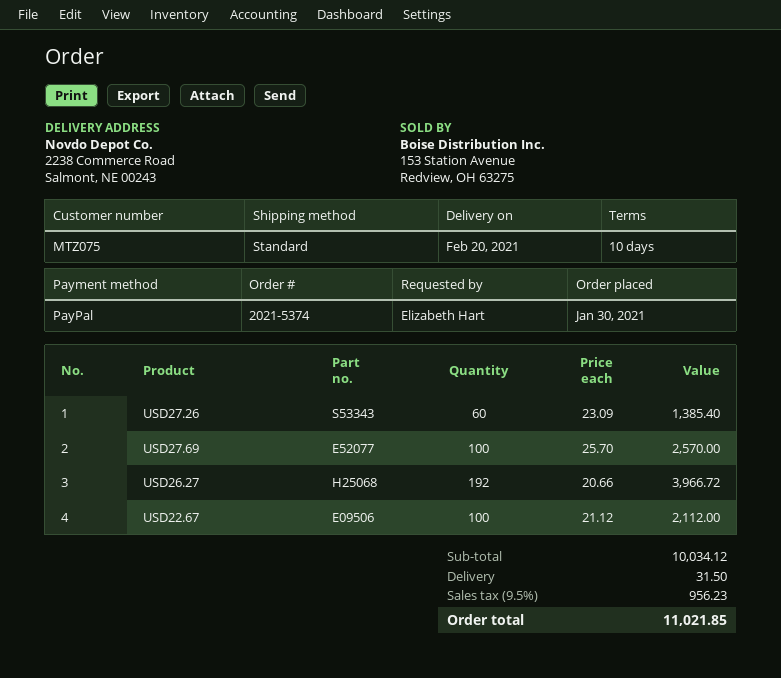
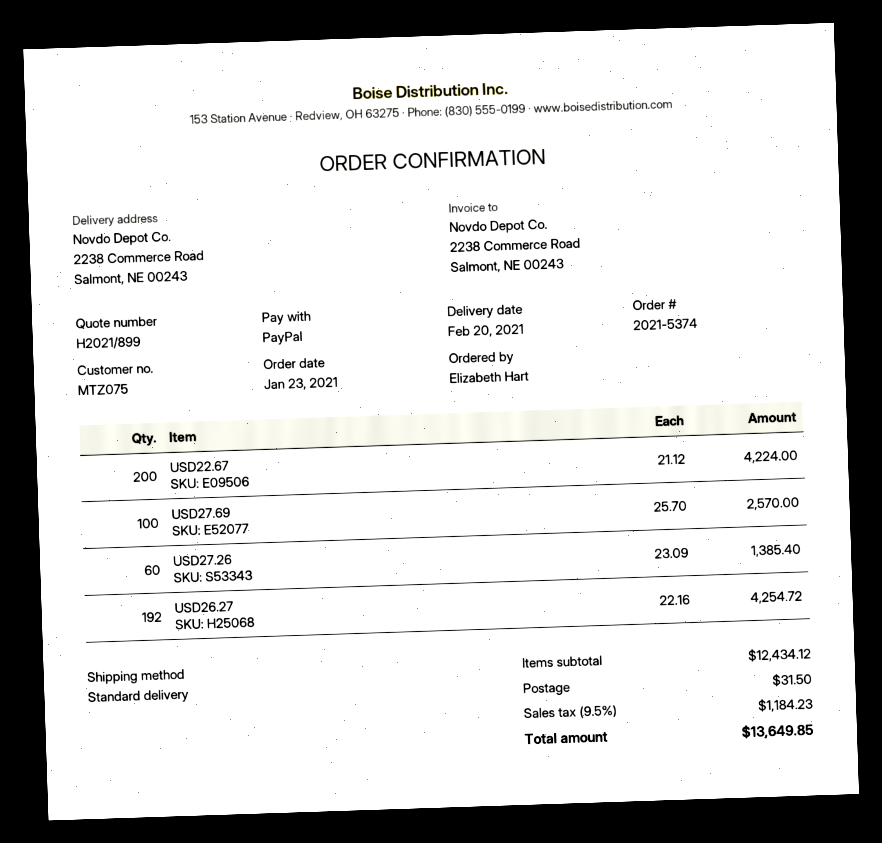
order date: 2021-01-30 -> 2021-01-23
USD26.27: 192 x 20.66 = 3966.72 -> 192 x 22.16 = 4254.72
USD22.67: 100 x 21.12 = 2112.00 -> 200 x 21.12 = 4224.00
subtotal: 10034.12 -> 12434.12
tax: 9.5% = 956.23 -> 9.5% = 1184.23
total: 11021.85 -> 13649.85

